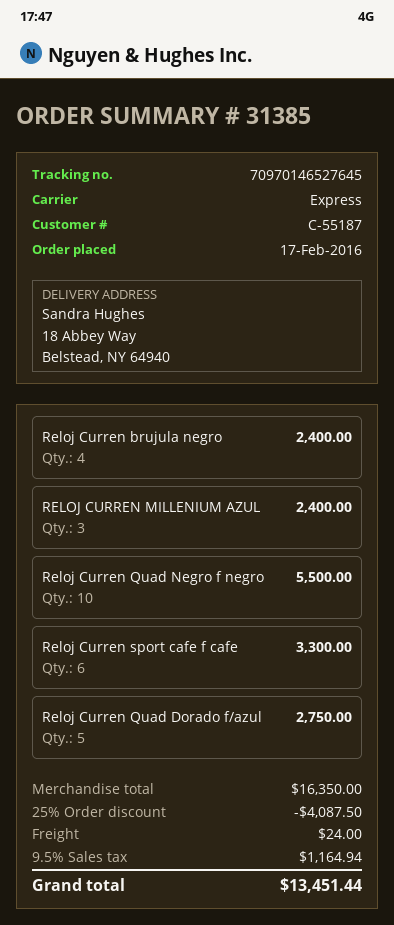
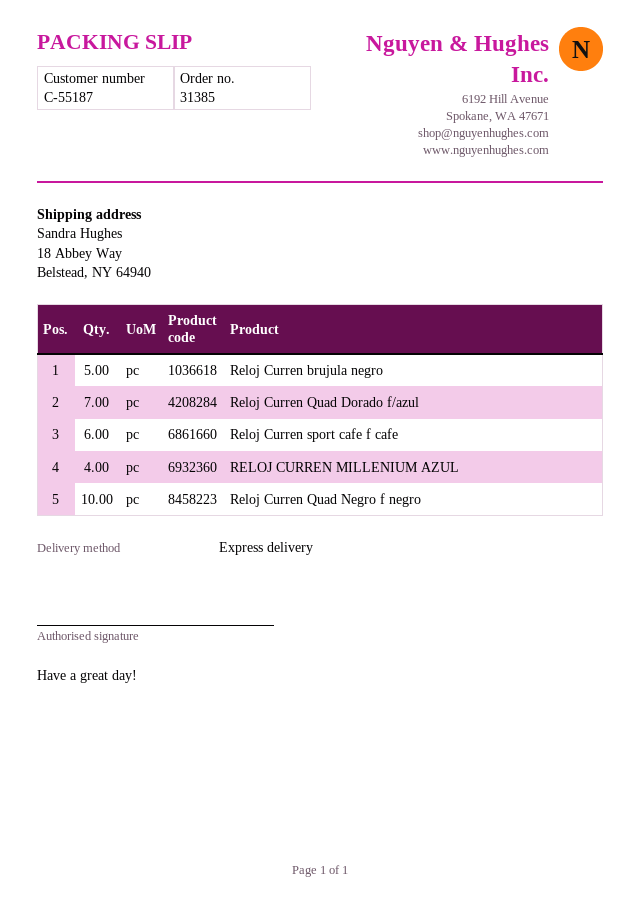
Reloj Curren brujula negro: 4 -> 5
RELOJ CURREN MILLENIUM AZUL: 3 -> 4
Reloj Curren Quad Dorado f/azul: 5 -> 7

